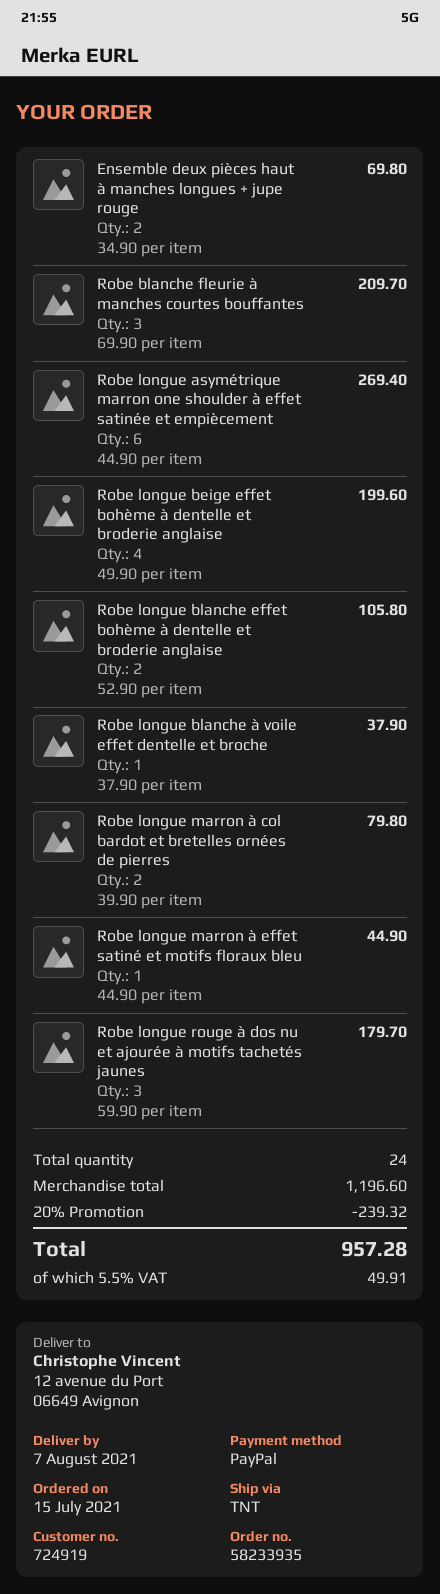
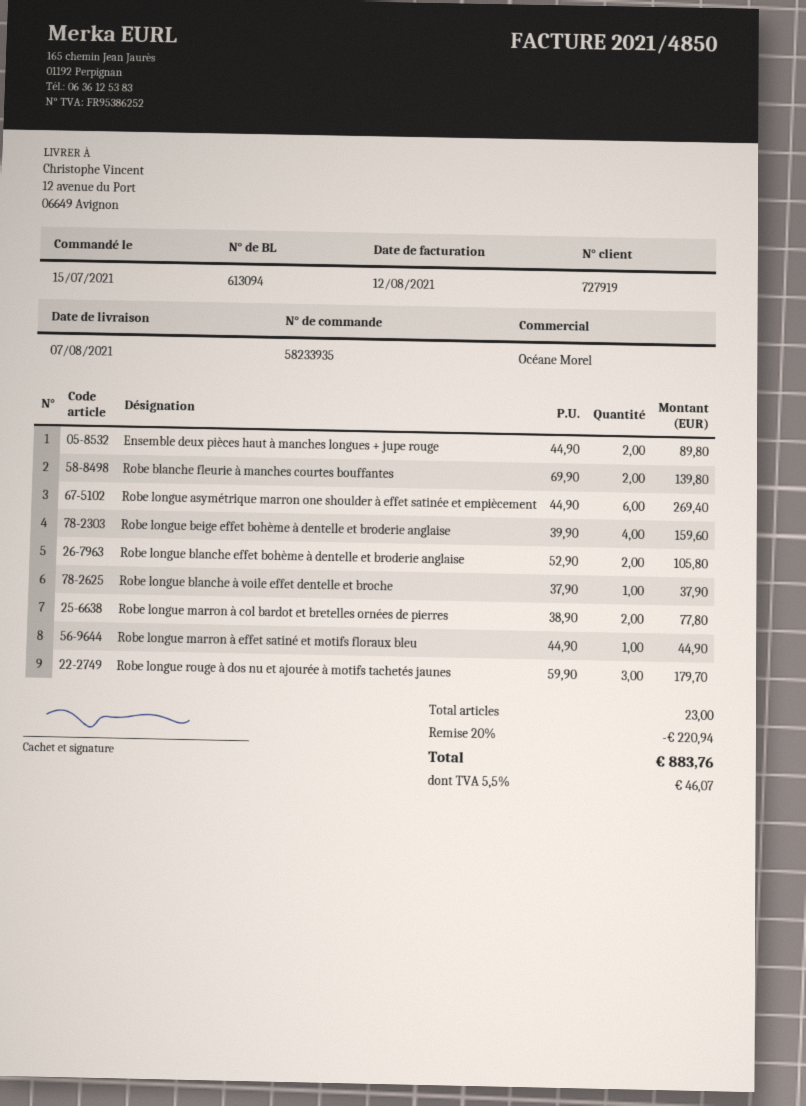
customer number: 724919 -> 727919
Ensemble deux pièces haut à manches longues + jupe rouge: 2 x 34.90 = 69.80 -> 2 x 44.90 = 89.80
Robe blanche fleurie à manches courtes bouffantes: 3 x 69.90 = 209.70 -> 2 x 69.90 = 139.80
Robe longue beige effet bohème à dentelle et broderie anglaise: 4 x 49.90 = 199.60 -> 4 x 39.90 = 159.60
Robe longue marron à col bardot et bretelles ornées de pierres: 2 x 39.90 = 79.80 -> 2 x 38.90 = 77.80
total quantity: 24 -> 23
discount: 20% = 239.32 -> 20% = 220.94
tax: 5.5% = 49.91 -> 5.5% = 46.07
total: 957.28 -> 883.76

